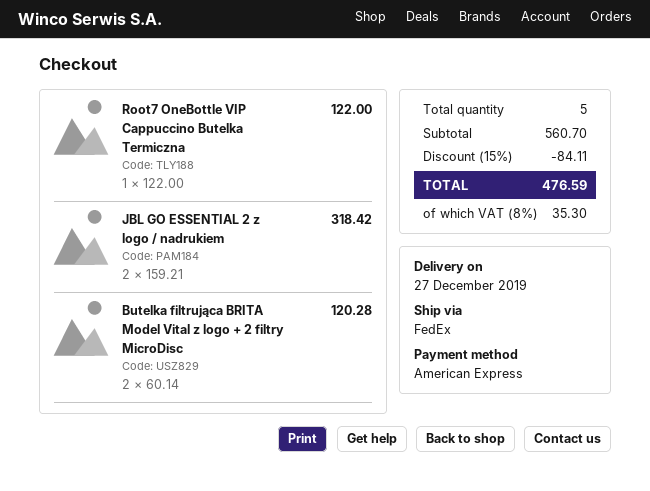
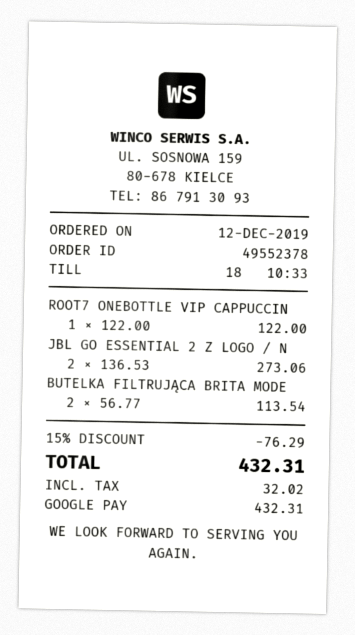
payment method: American Express -> Google Pay
JBL GO ESSENTIAL 2 z logo / nadrukiem: 2 x 159.21 = 318.42 -> 2 x 136.53 = 273.06
Butelka filtrująca BRITA Model Vital z logo + 2 filtry MicroDisc: 2 x 60.14 = 120.28 -> 2 x 56.77 = 113.54
discount: 15% = 84.11 -> 15% = 76.29
tax: 35.30 -> 32.02
total: 476.59 -> 432.31

